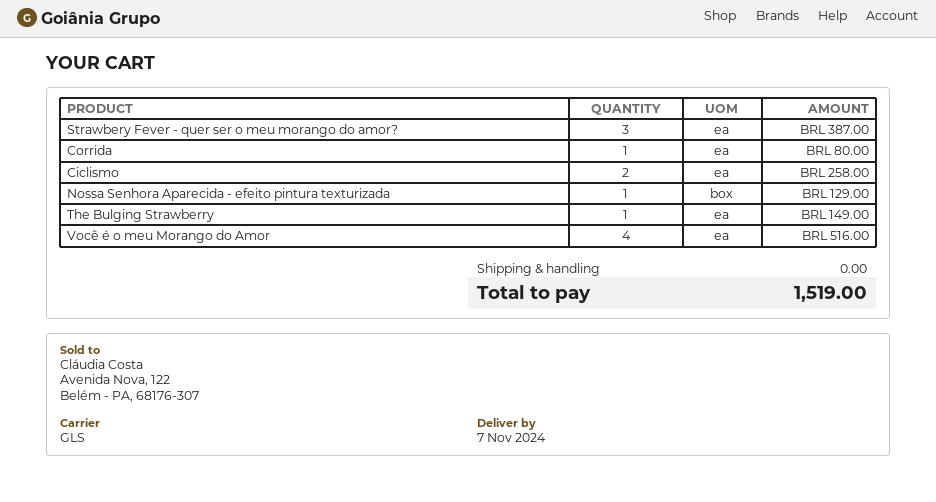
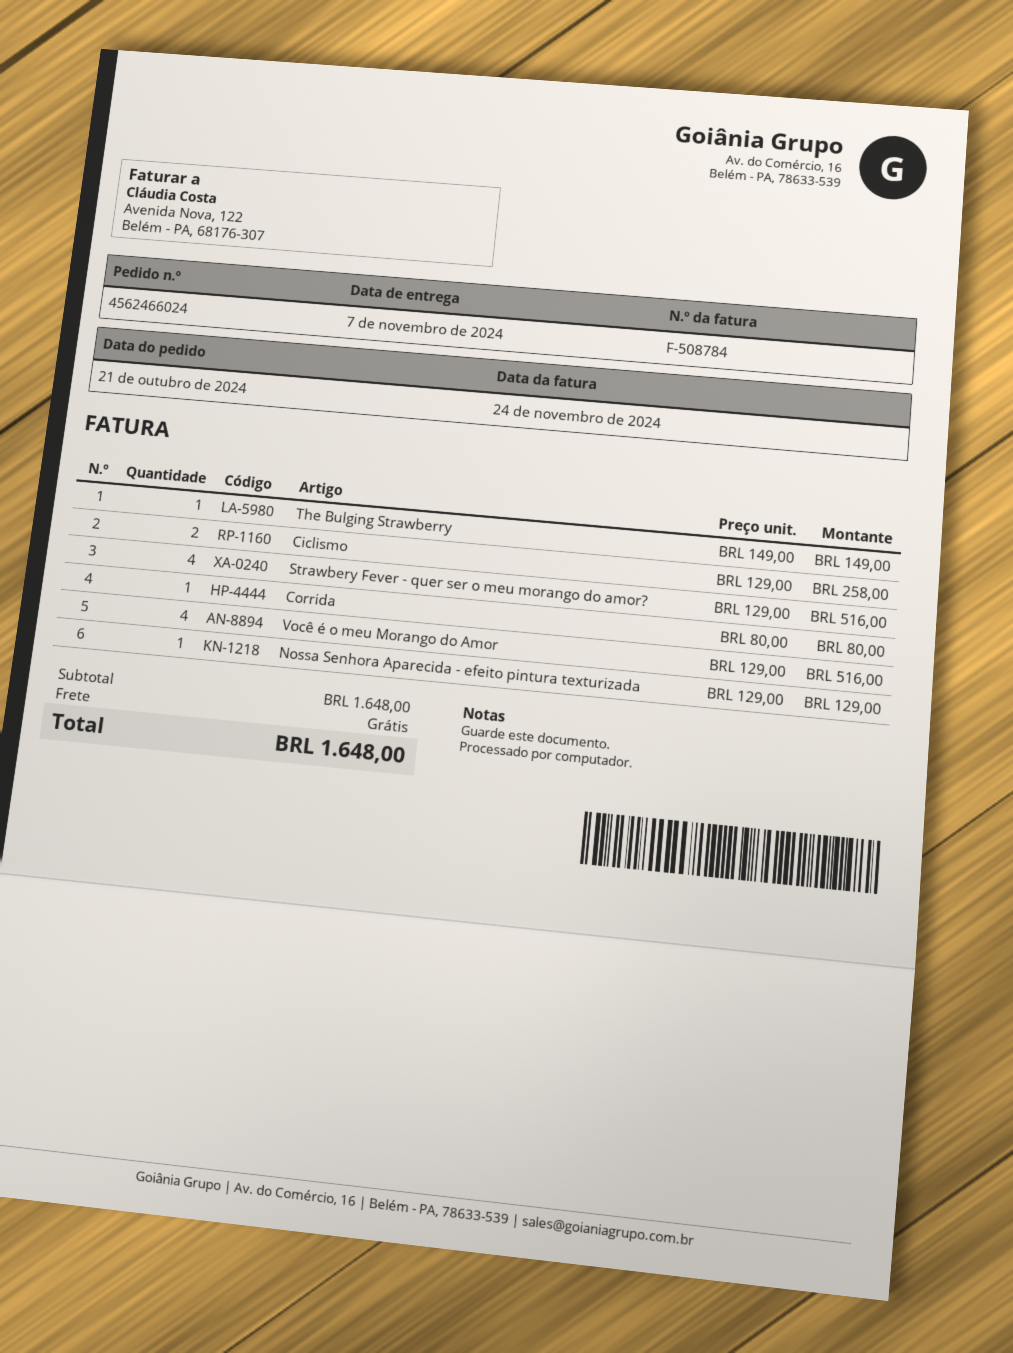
Strawbery Fever - quer ser o meu morango do amor?: 3 for 387.00 -> 4 for 516.00
total: 1519.00 -> 1648.00

